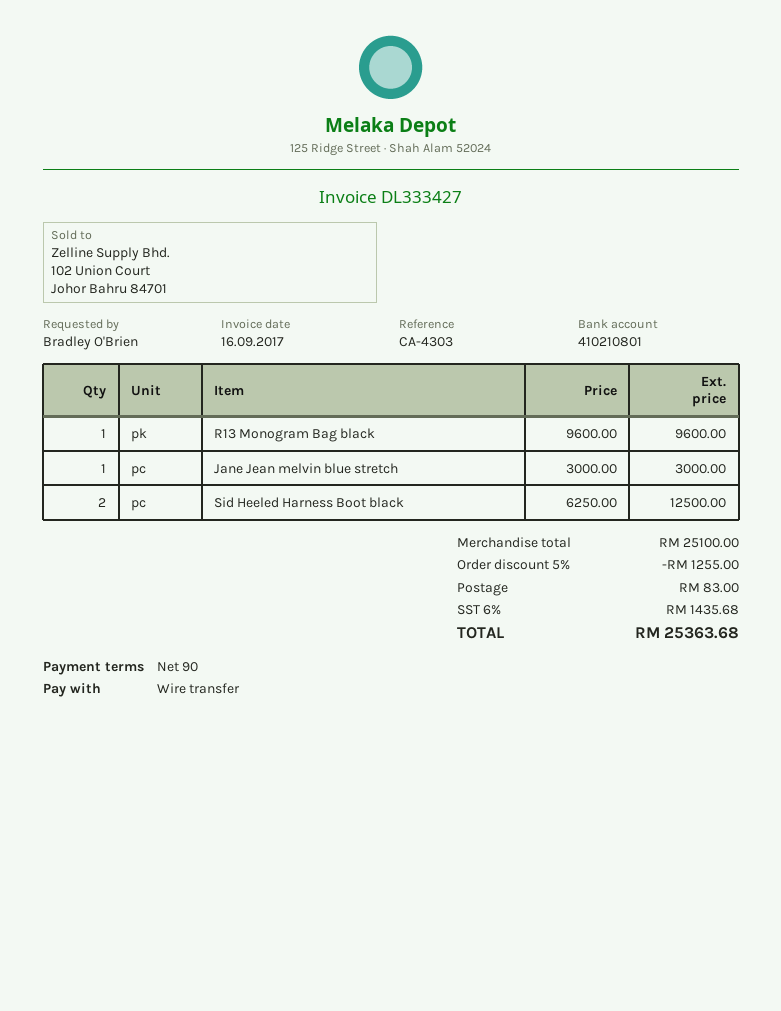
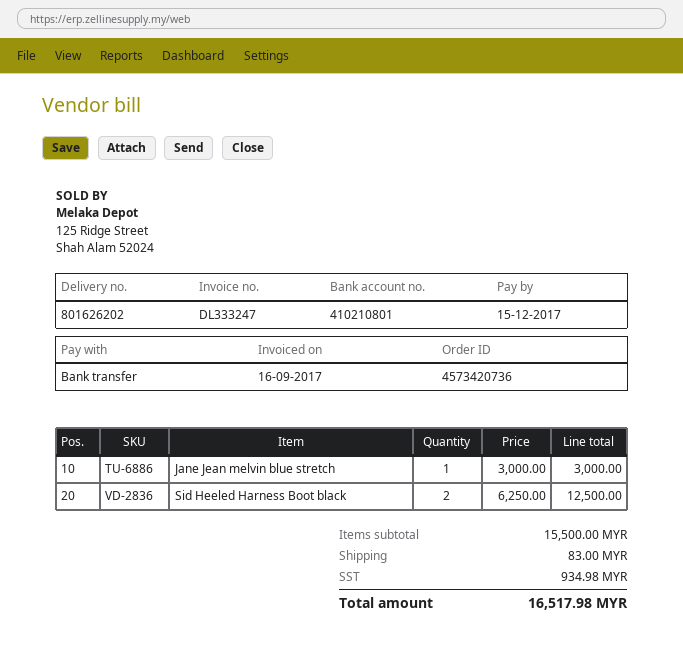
invoice number: DL333427 -> DL333247
R13 Monogram Bag black: 1 x 9600.00 = 9600.00 -> none
subtotal: 25100.00 -> 15500.00
discount: 5% = 1255.00 -> none
tax: 1435.68 -> 934.98
total: 25363.68 -> 16517.98

